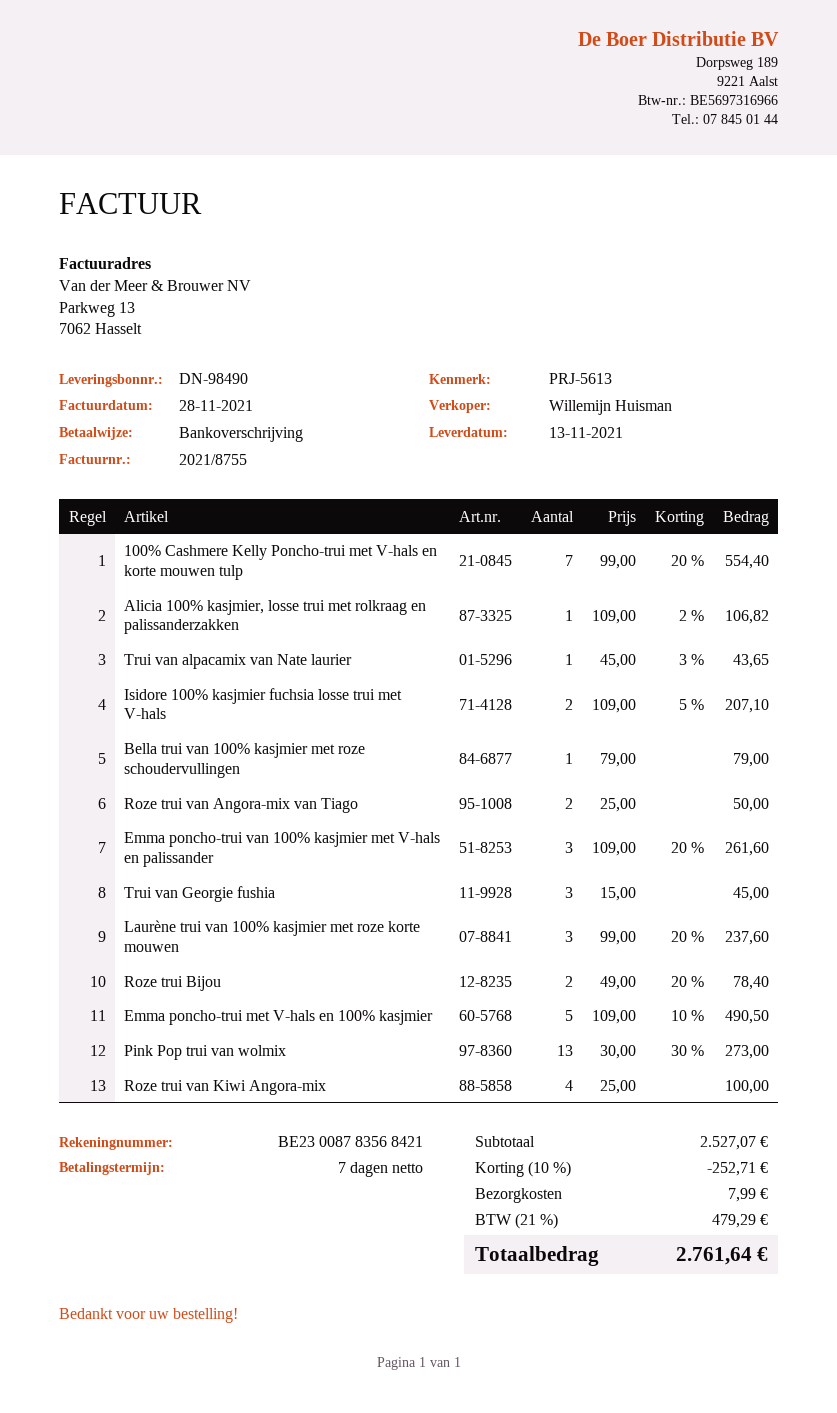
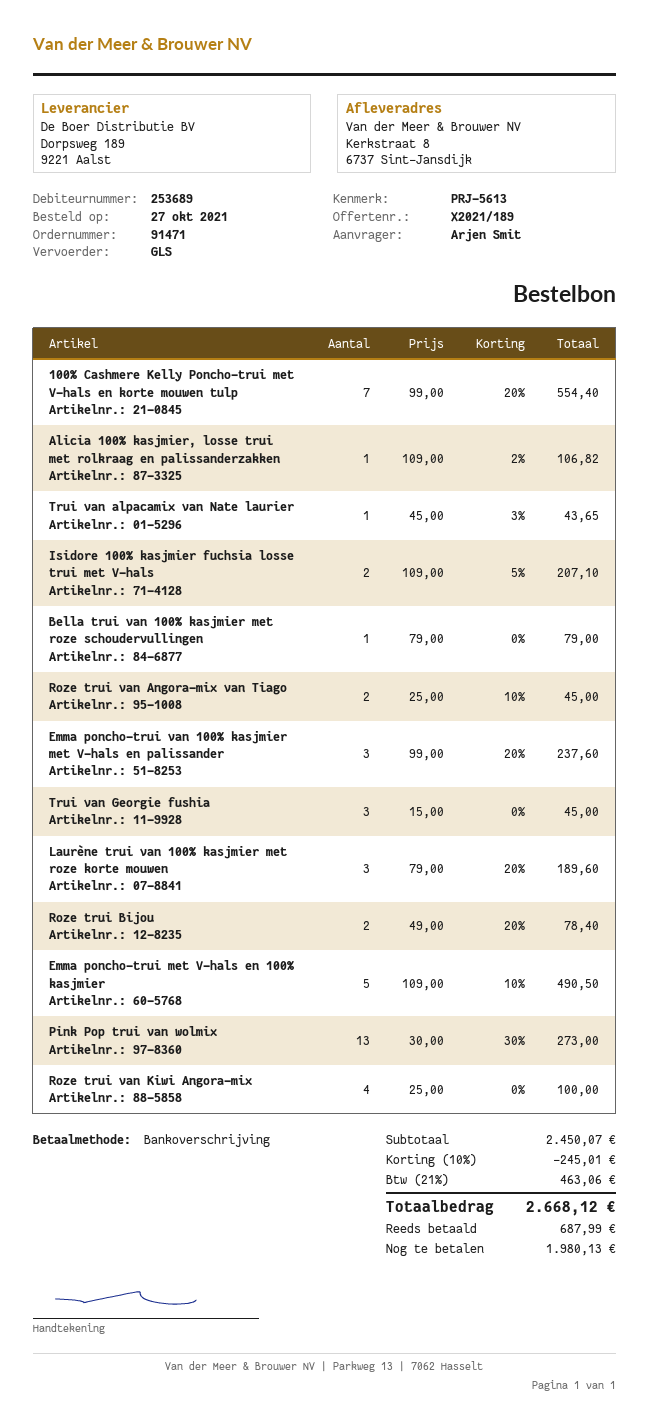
Roze trui van Angora-mix van Tiago: 2 x 25.00 = 50.00 -> 2 x 25.00 - 10% = 45.00
Emma poncho-trui van 100% kasjmier met V-hals en palissander: 3 x 109.00 - 20% = 261.60 -> 3 x 99.00 - 20% = 237.60
Laurène trui van 100% kasjmier met roze korte mouwen: 3 x 99.00 - 20% = 237.60 -> 3 x 79.00 - 20% = 189.60
subtotal: 2527.07 -> 2450.07
discount: 10% = 252.71 -> 10% = 245.01
shipping: 7.99 -> none
tax: 21% = 479.29 -> 21% = 463.06
total: 2761.64 -> 2668.12

